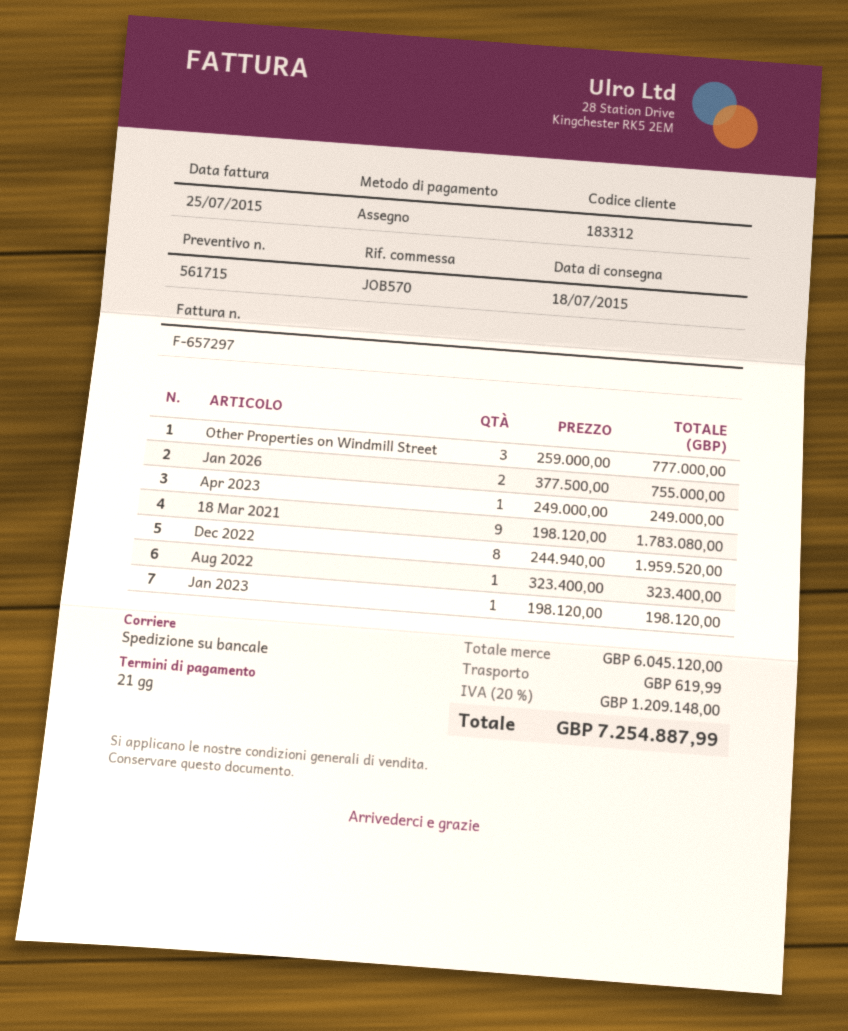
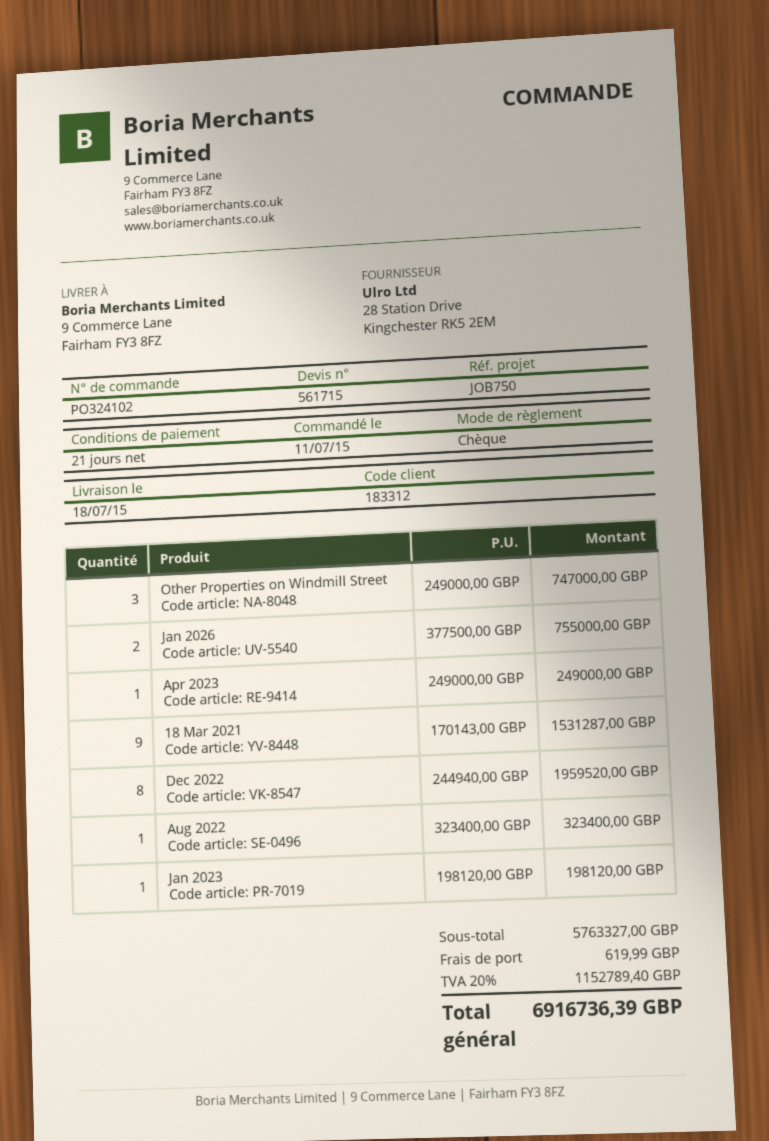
reference: JOB570 -> JOB750
Other Properties on Windmill Street: 3 x 259000.00 = 777000.00 -> 3 x 249000.00 = 747000.00
18 Mar 2021: 9 x 198120.00 = 1783080.00 -> 9 x 170143.00 = 1531287.00
subtotal: 6045120.00 -> 5763327.00
tax: 20% = 1209148.00 -> 20% = 1152789.40
total: 7254887.99 -> 6916736.39

